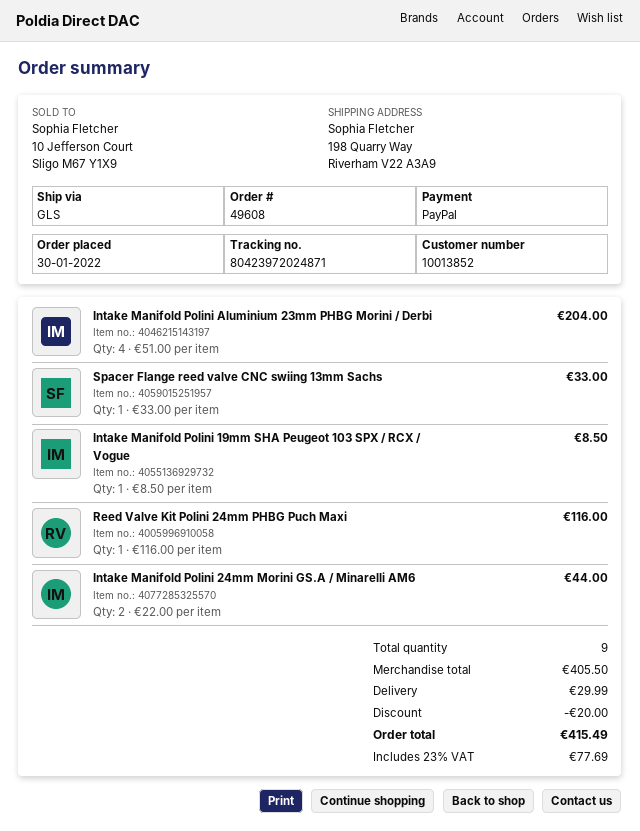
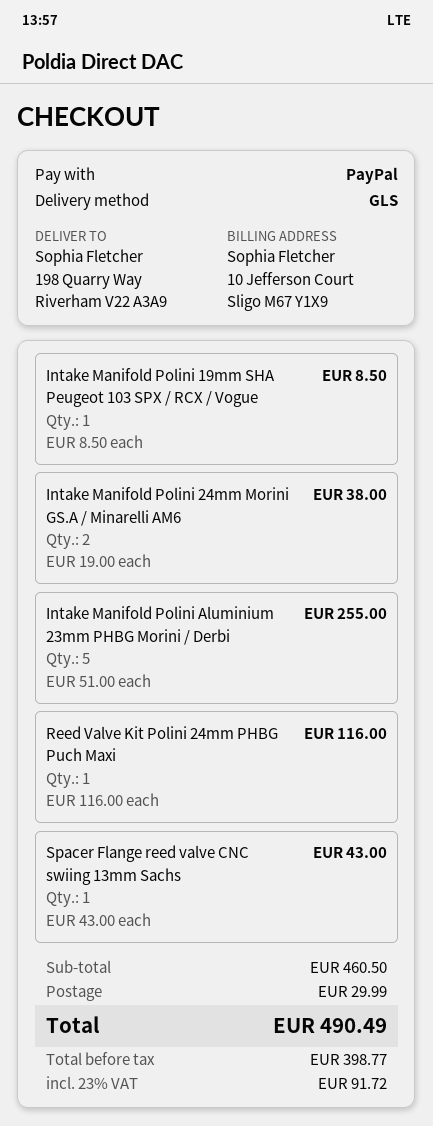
Intake Manifold Polini Aluminium 23mm PHBG Morini / Derbi: 4 x 51.00 = 204.00 -> 5 x 51.00 = 255.00
Spacer Flange reed valve CNC swiing 13mm Sachs: 1 x 33.00 = 33.00 -> 1 x 43.00 = 43.00
Intake Manifold Polini 24mm Morini GS.A / Minarelli AM6: 2 x 22.00 = 44.00 -> 2 x 19.00 = 38.00
subtotal: 405.50 -> 460.50
discount: 20.00 -> none
tax: 23% = 77.69 -> 23% = 91.72
total: 415.49 -> 490.49

